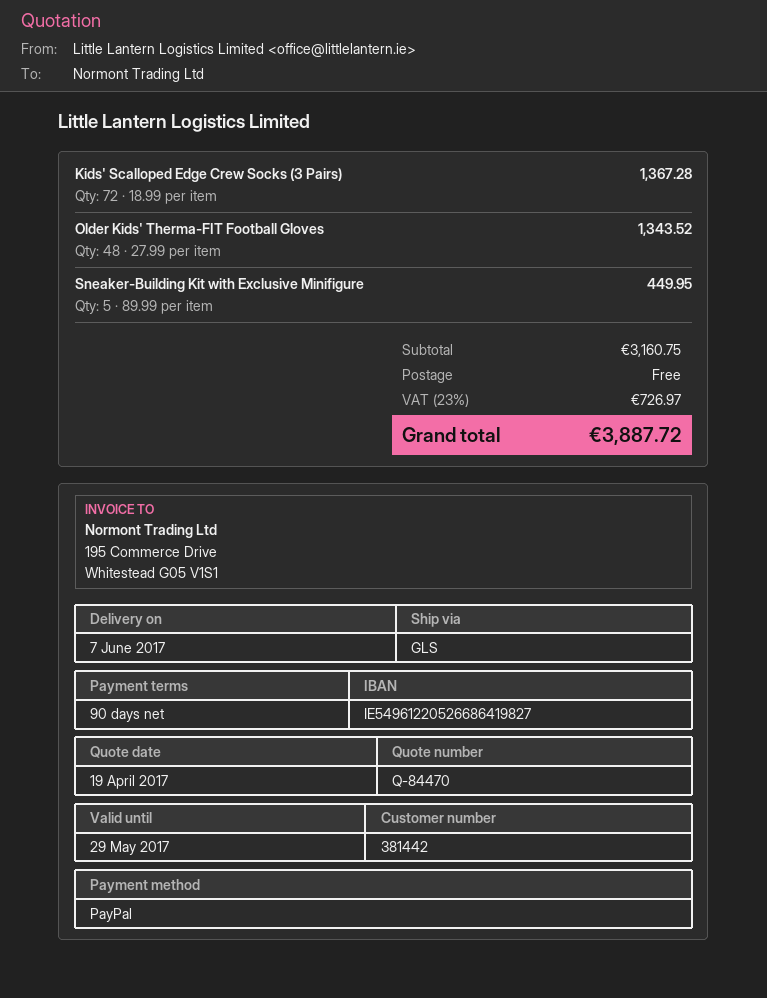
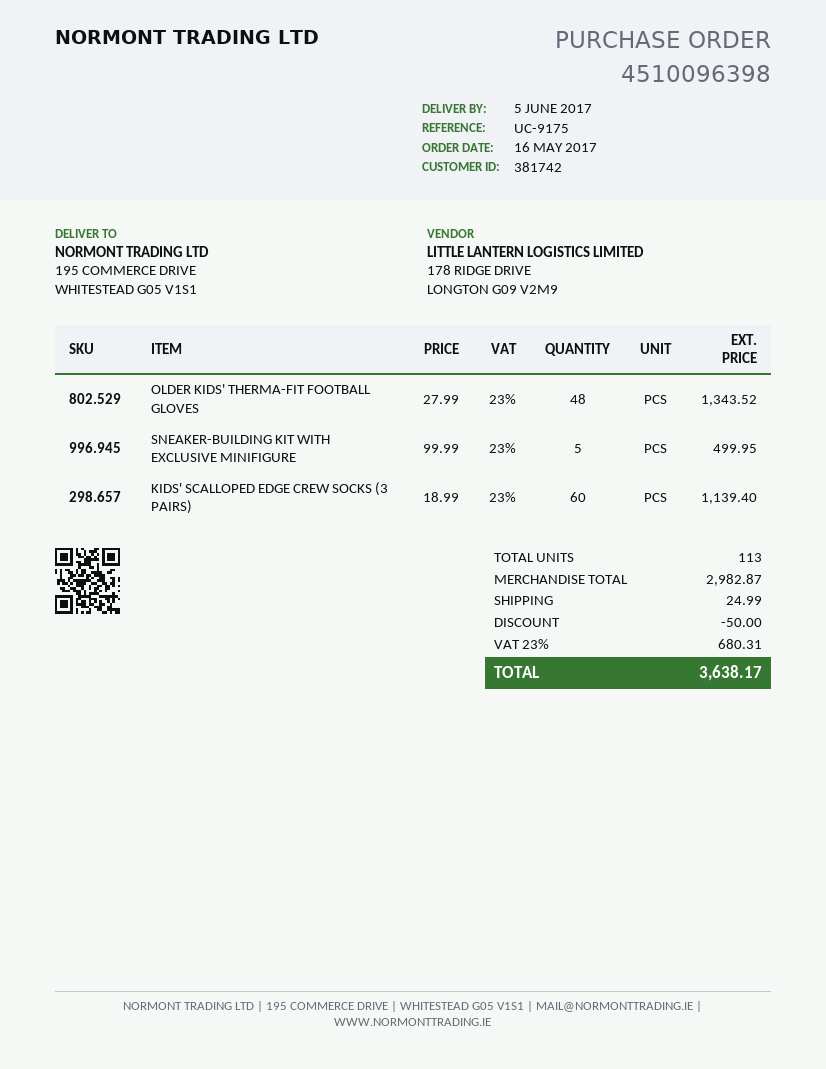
delivery date: 2017-06-07 -> 2017-06-05
customer number: 381442 -> 381742
Kids' Scalloped Edge Crew Socks (3 Pairs): 72 x 18.99 = 1367.28 -> 60 x 18.99 = 1139.40
Sneaker-Building Kit with Exclusive Minifigure: 5 x 89.99 = 449.95 -> 5 x 99.99 = 499.95
subtotal: 3160.75 -> 2982.87
discount: none -> 50.00
shipping: 0.00 -> 24.99
tax: 23% = 726.97 -> 23% = 680.31
total: 3887.72 -> 3638.17

